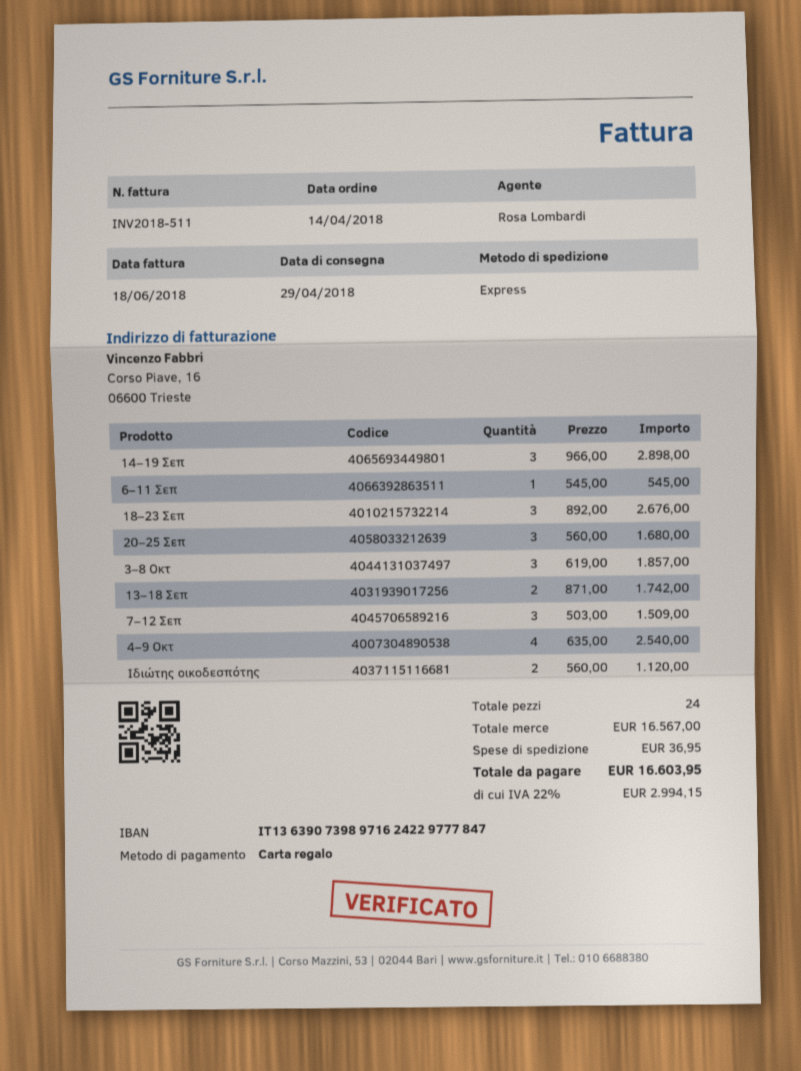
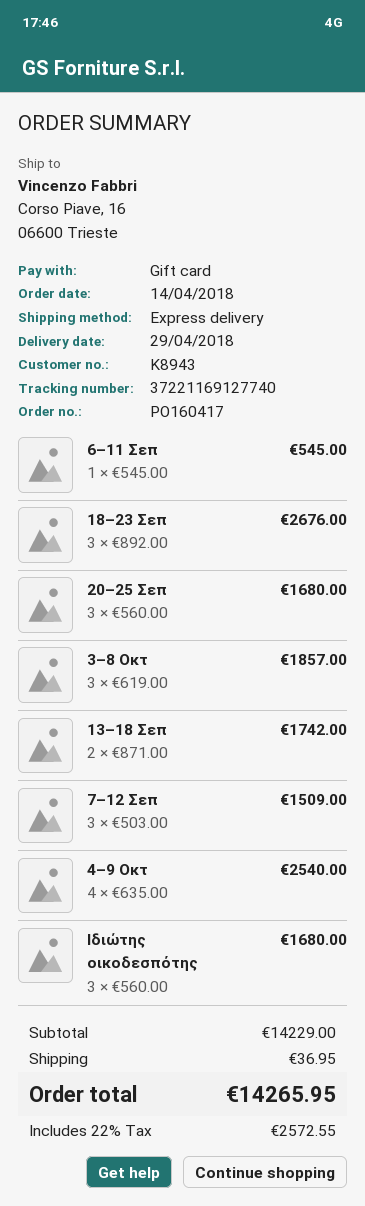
14–19 Σεπ: 3 x 966.00 = 2898.00 -> none
Ιδιώτης οικοδεσπότης: 2 x 560.00 = 1120.00 -> 3 x 560.00 = 1680.00
subtotal: 16567.00 -> 14229.00
tax: 22% = 2994.15 -> 22% = 2572.55
total: 16603.95 -> 14265.95

